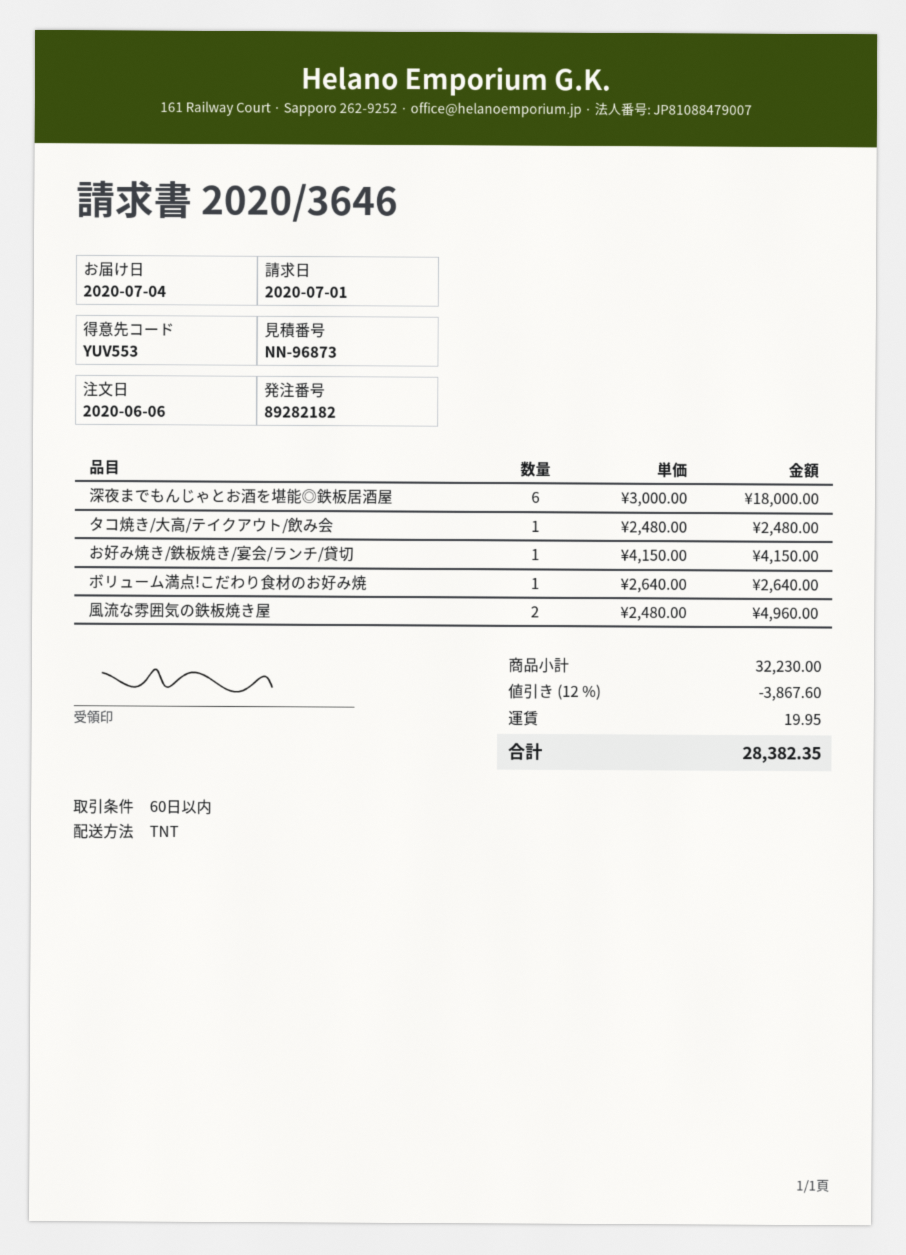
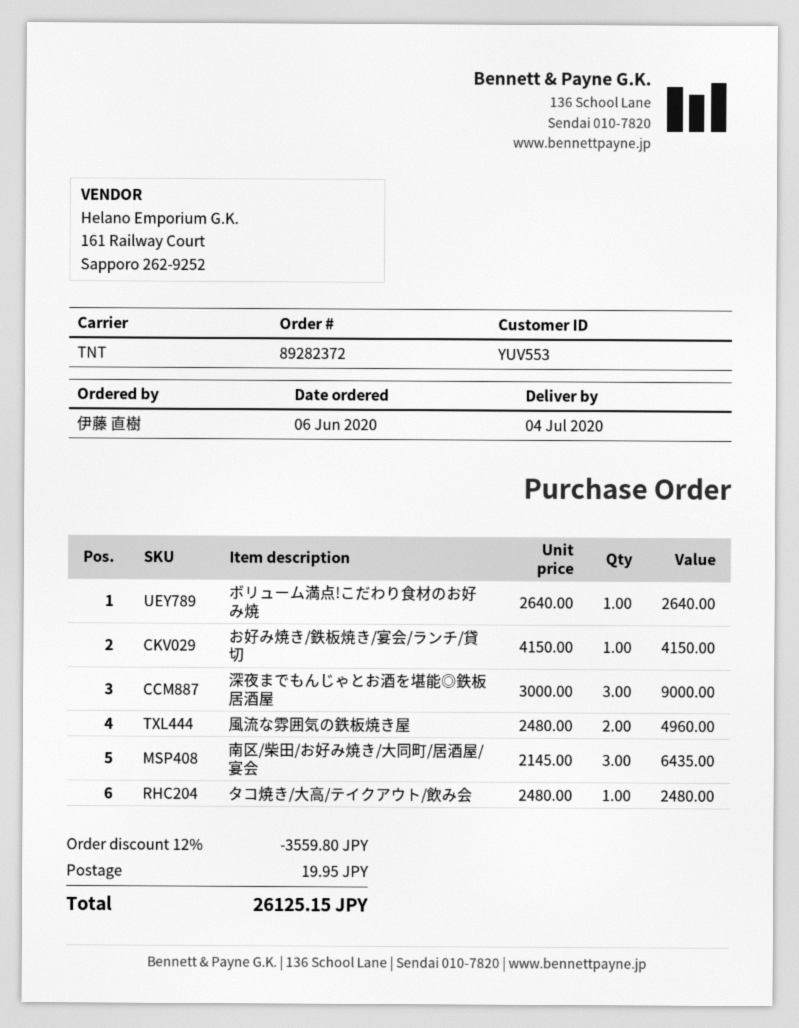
order number: 89282182 -> 89282372
深夜までもんじゃとお酒を堪能◎鉄板居酒屋: 6 x 3000.00 = 18000.00 -> 3 x 3000.00 = 9000.00
南区/柴田/お好み焼き/大同町/居酒屋/宴会: none -> 3 x 2145.00 = 6435.00
discount: 12% = 3867.60 -> 12% = 3559.80
total: 28382.35 -> 26125.15

